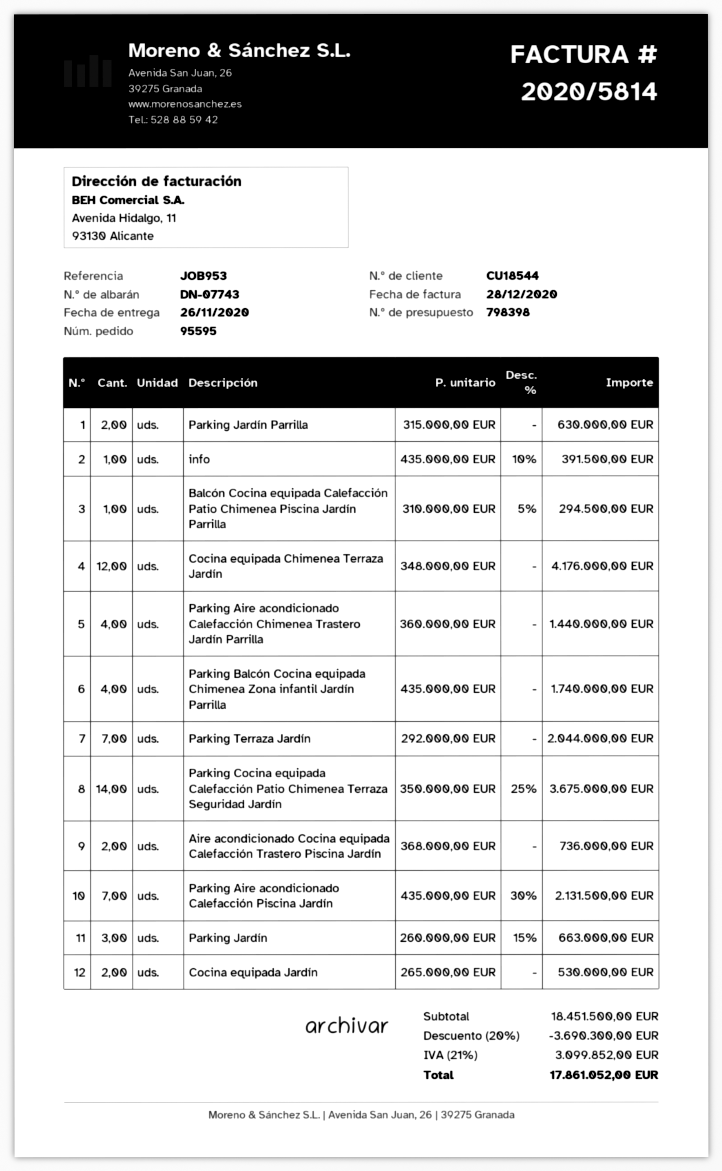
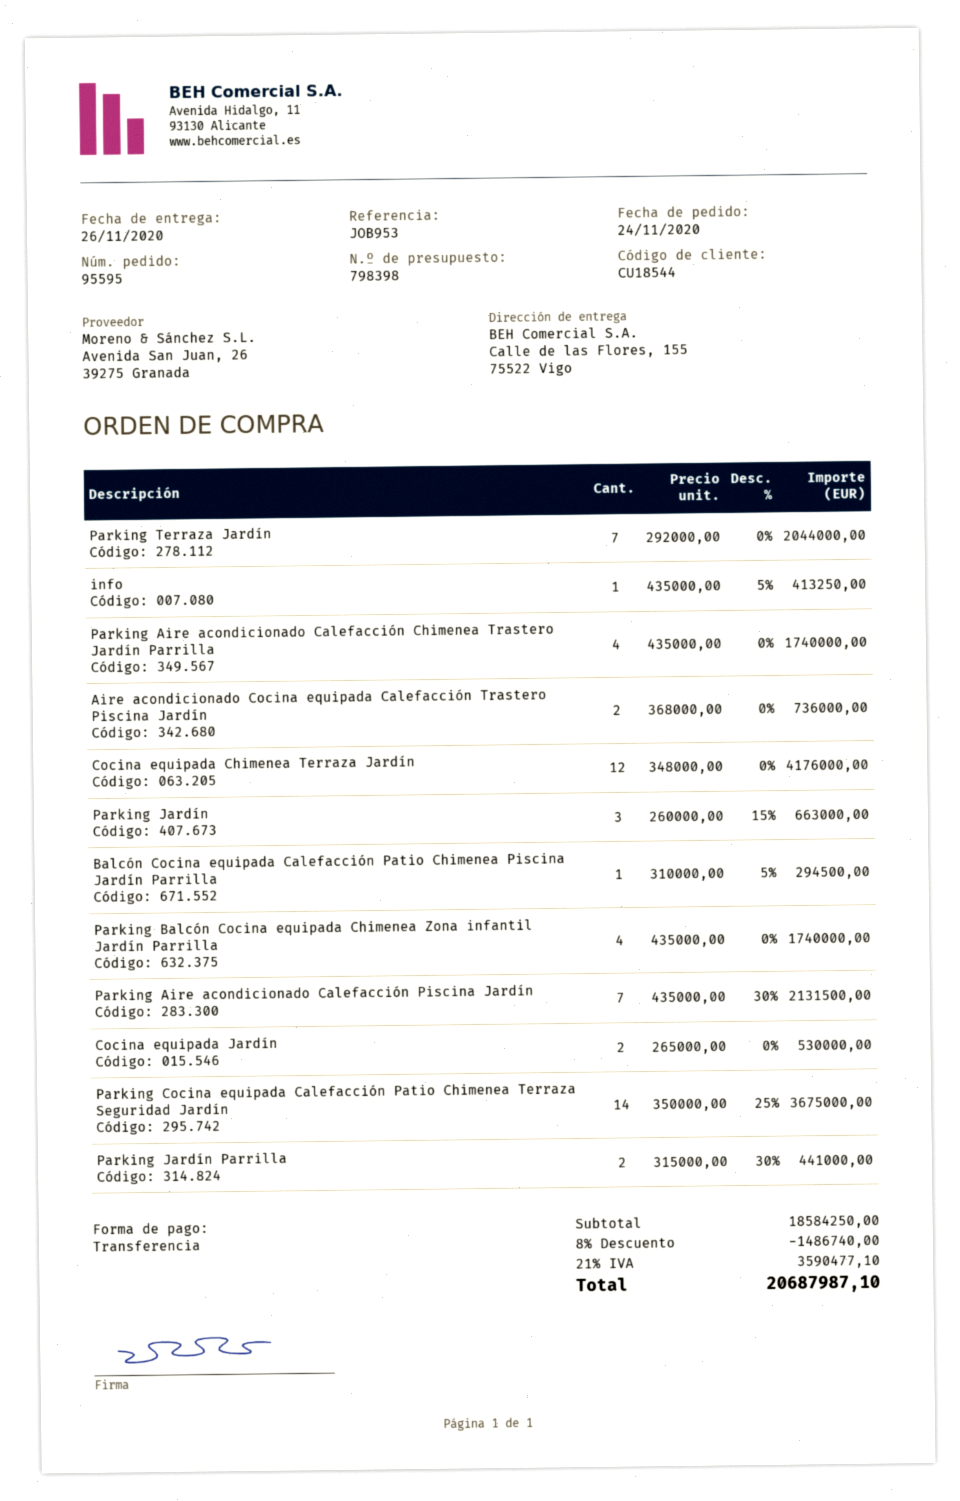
Parking Jardín Parrilla: 2 x 315000.00 = 630000.00 -> 2 x 315000.00 - 30% = 441000.00
info: 1 x 435000.00 - 10% = 391500.00 -> 1 x 435000.00 - 5% = 413250.00
Parking Aire acondicionado Calefacción Chimenea Trastero Jardín Parrilla: 4 x 360000.00 = 1440000.00 -> 4 x 435000.00 = 1740000.00
subtotal: 18451500.00 -> 18584250.00
discount: 20% = 3690300.00 -> 8% = 1486740.00
tax: 21% = 3099852.00 -> 21% = 3590477.10
total: 17861052.00 -> 20687987.10

